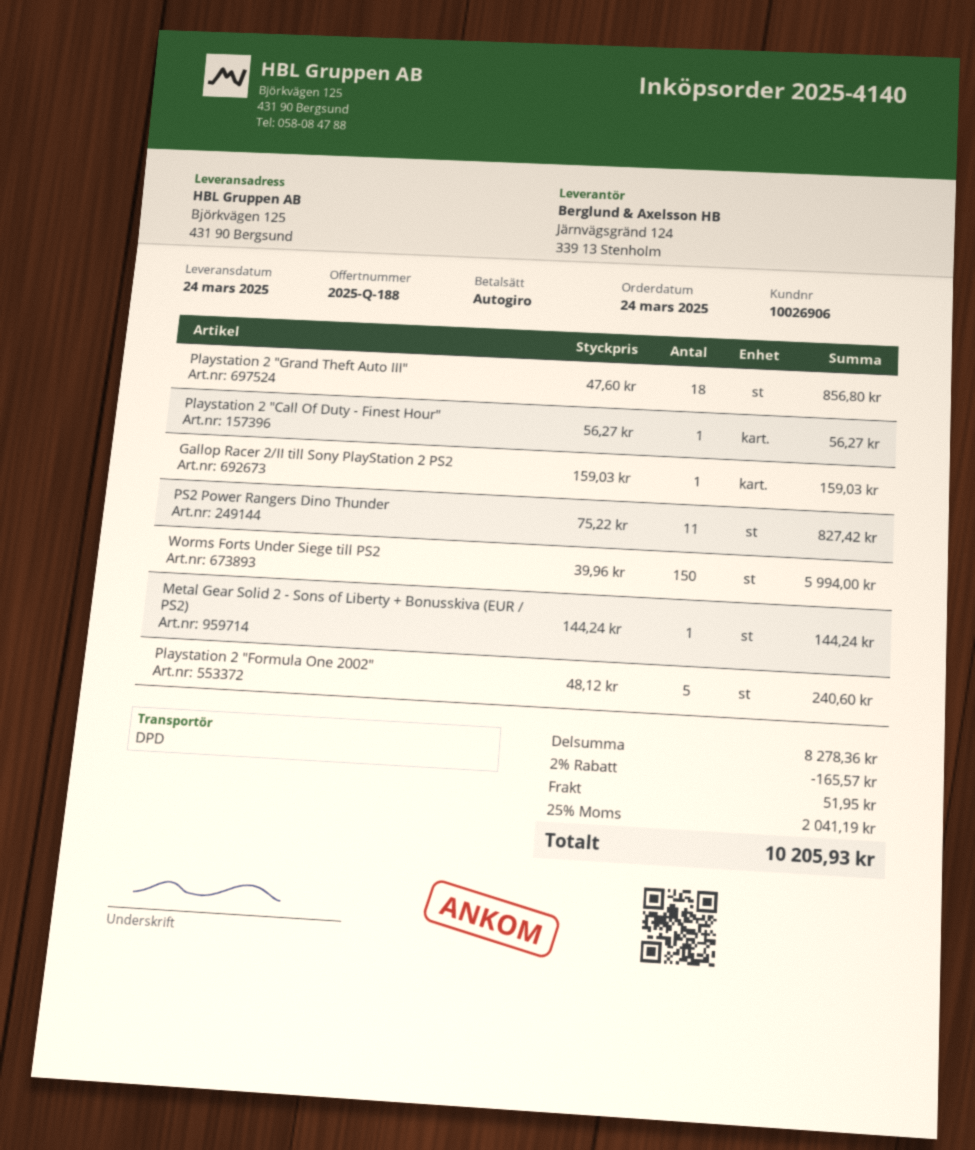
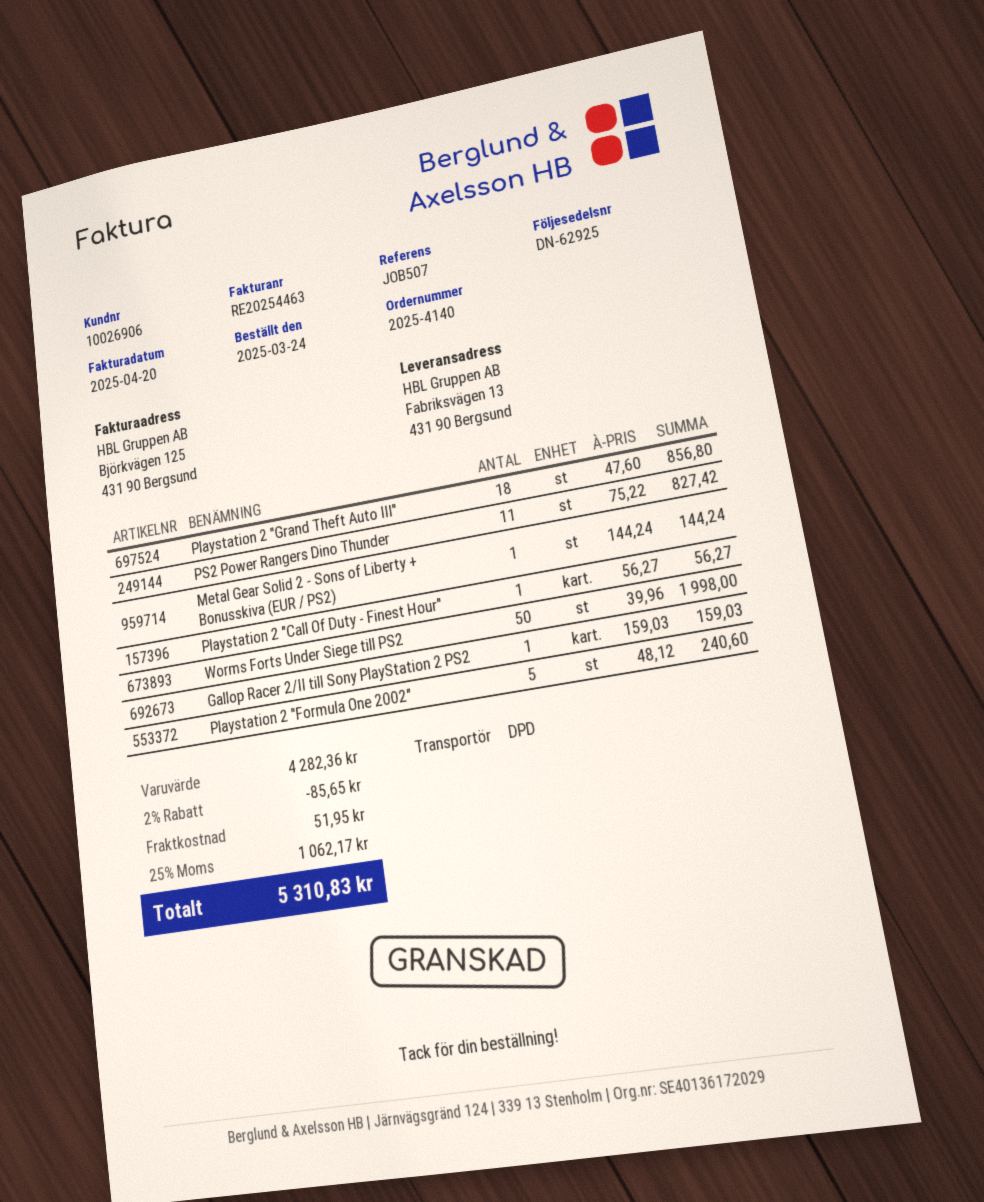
ship to: Björkvägen 125, 431 90 Bergsund -> Fabriksvägen 13, 431 90 Bergsund
Worms Forts Under Siege till PS2: 150 x 39.96 = 5994.00 -> 50 x 39.96 = 1998.00
subtotal: 8278.36 -> 4282.36
discount: 2% = 165.57 -> 2% = 85.65
tax: 25% = 2041.19 -> 25% = 1062.17
total: 10205.93 -> 5310.83

